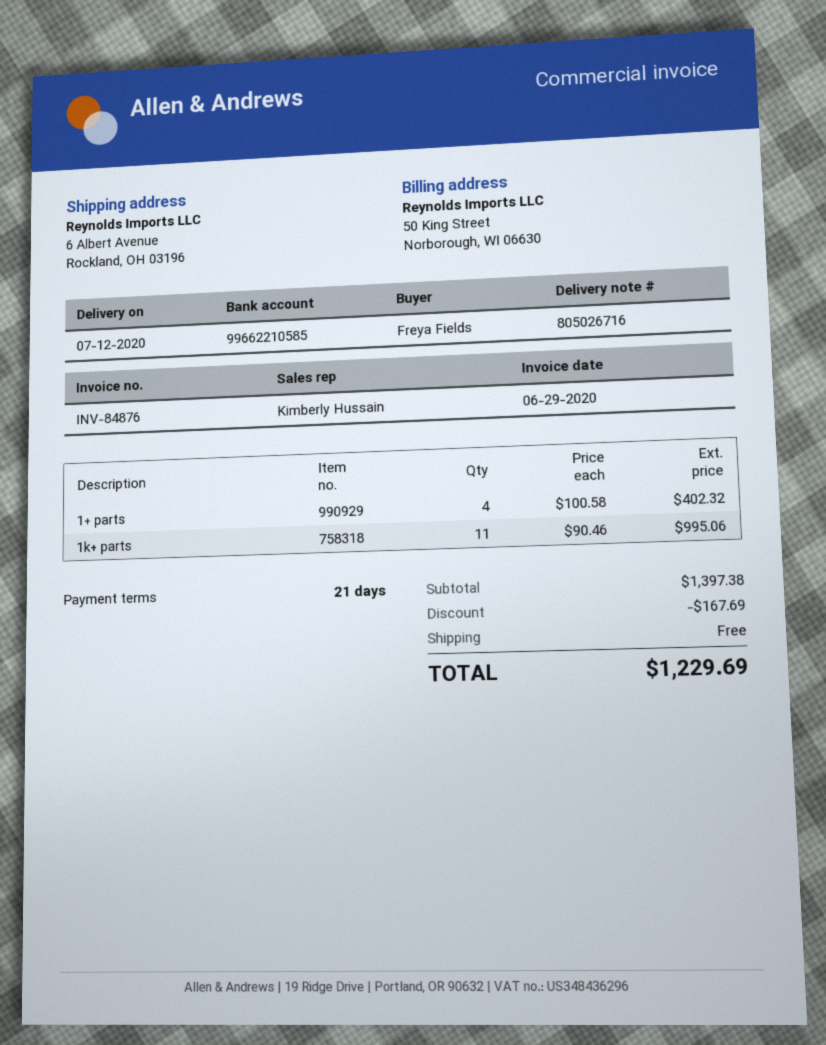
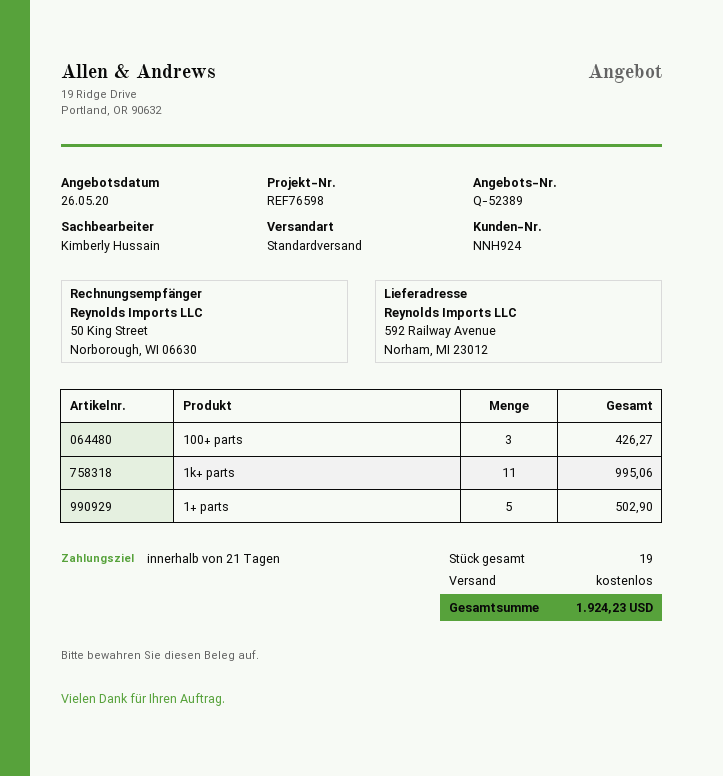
ship to: 6 Albert Avenue, Rockland, OH 03196 -> 592 Railway Avenue, Norham, MI 23012
1+ parts: 4 for 402.32 -> 5 for 502.90
100+ parts: none -> 3 for 426.27
discount: 167.69 -> none
total: 1229.69 -> 1924.23

